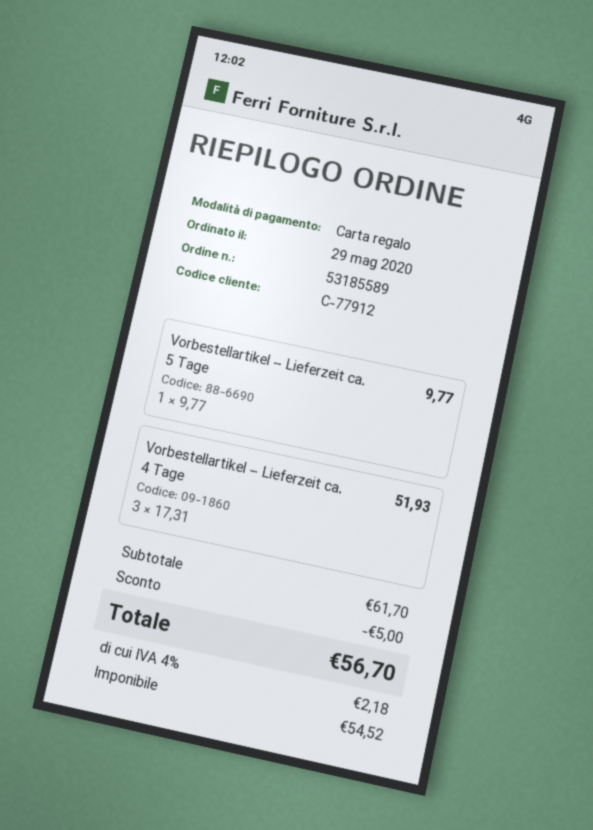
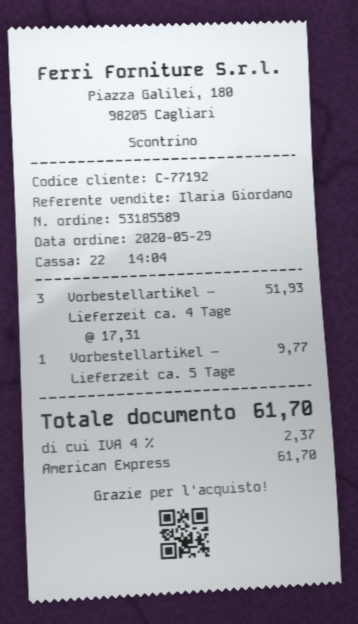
customer number: C-77912 -> C-77192
payment method: gift card -> American Express
discount: 5.00 -> none
tax: 4% = 2.18 -> 4% = 2.37
total: 56.70 -> 61.70

